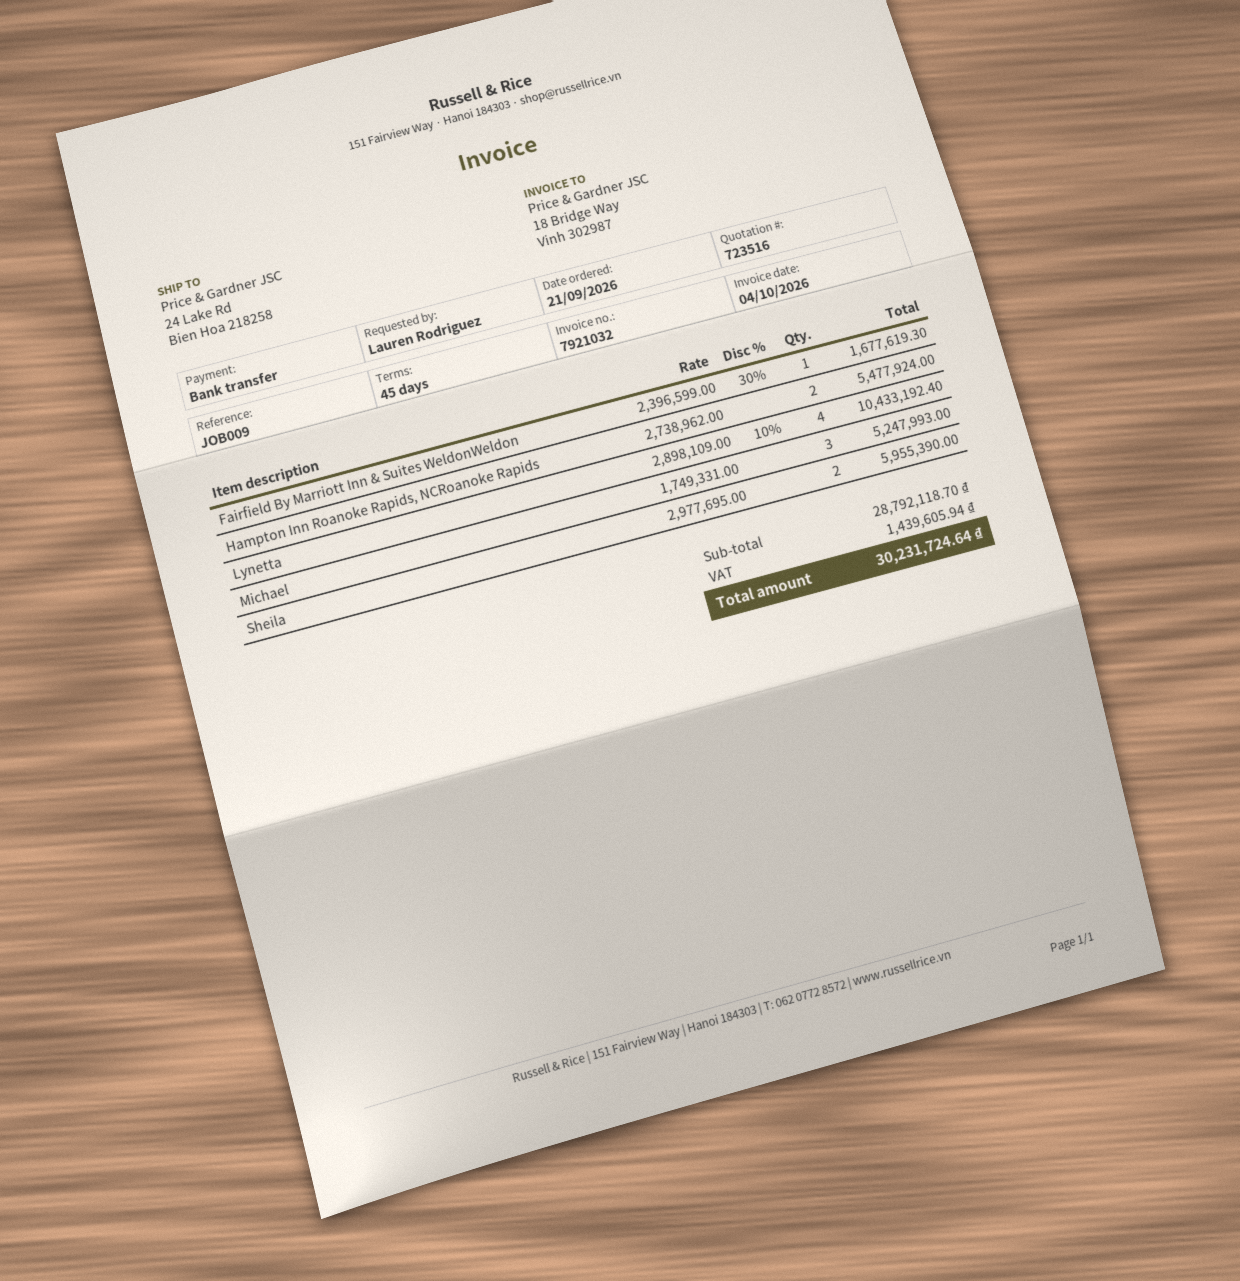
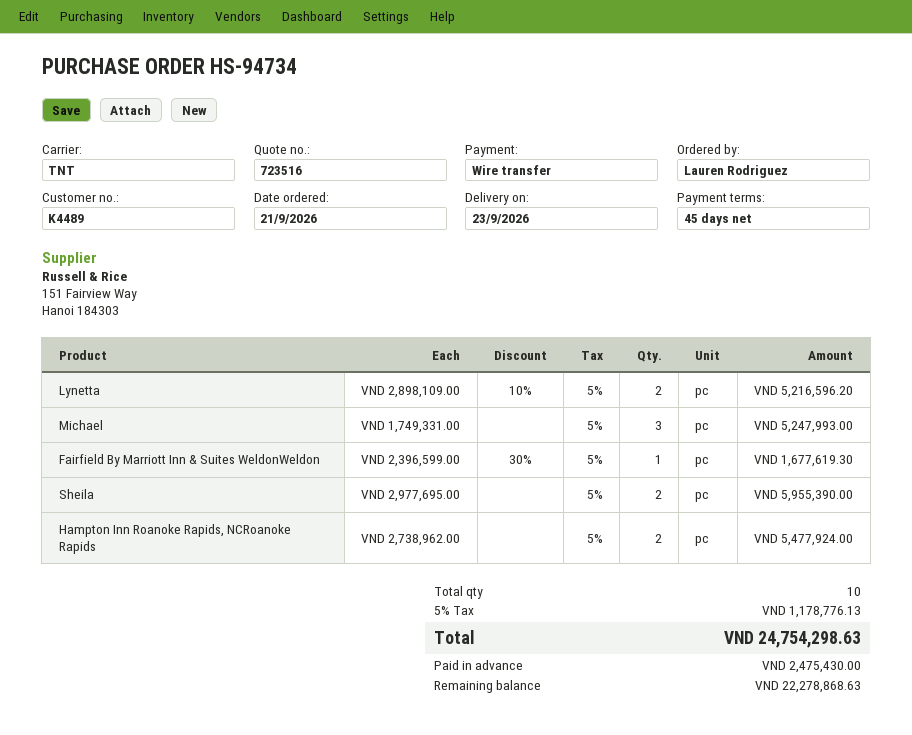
Lynetta: 4 x 2898109.00 - 10% = 10433192.40 -> 2 x 2898109.00 - 10% = 5216596.20
tax: 1439605.94 -> 1178776.13
total: 30231724.64 -> 24754298.63

